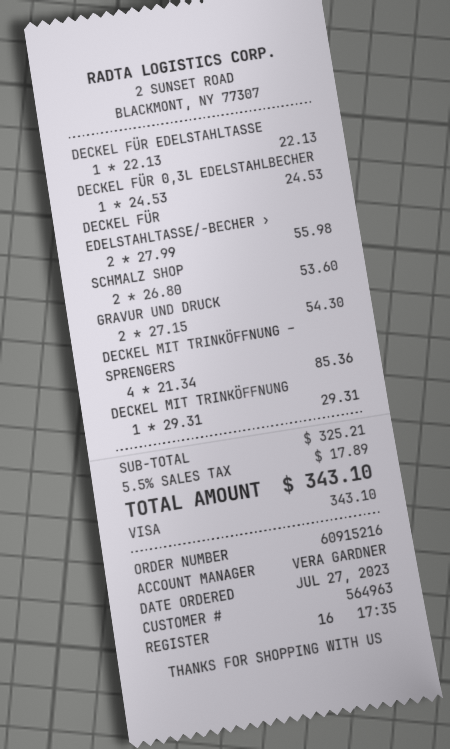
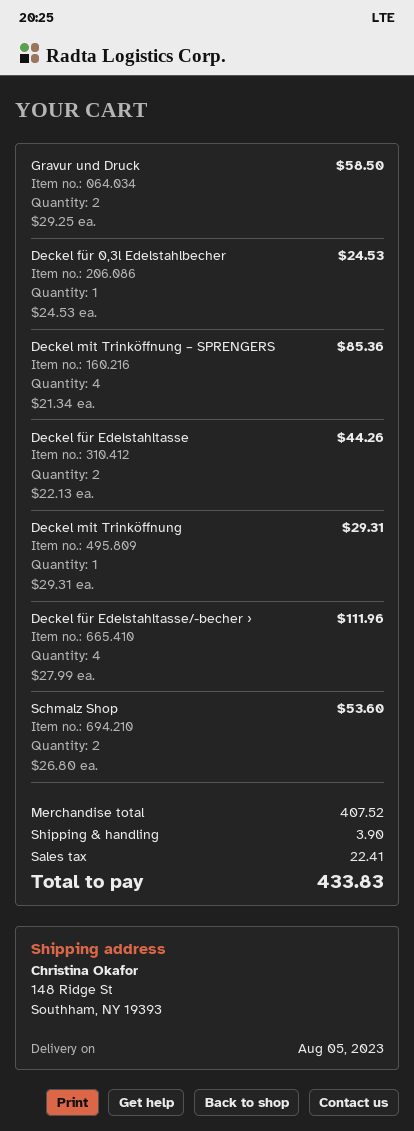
DECKEL FÜR EDELSTAHLTASSE: 1 x 22.13 = 22.13 -> 2 x 22.13 = 44.26
DECKEL FÜR EDELSTAHLTASSE/-BECHER ›: 2 x 27.99 = 55.98 -> 4 x 27.99 = 111.96
GRAVUR UND DRUCK: 2 x 27.15 = 54.30 -> 2 x 29.25 = 58.50
subtotal: 325.21 -> 407.52
shipping: none -> 3.90
tax: 17.89 -> 22.41
total: 343.10 -> 433.83

